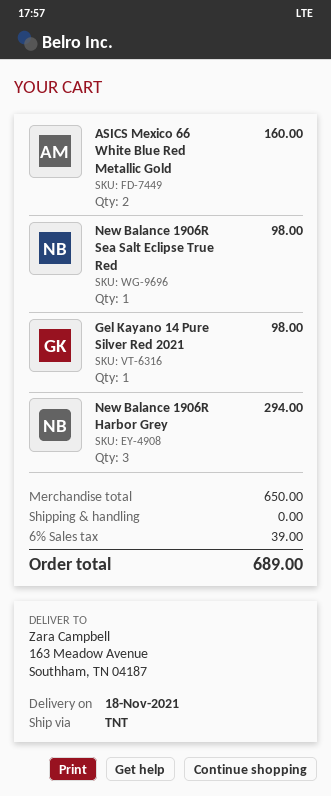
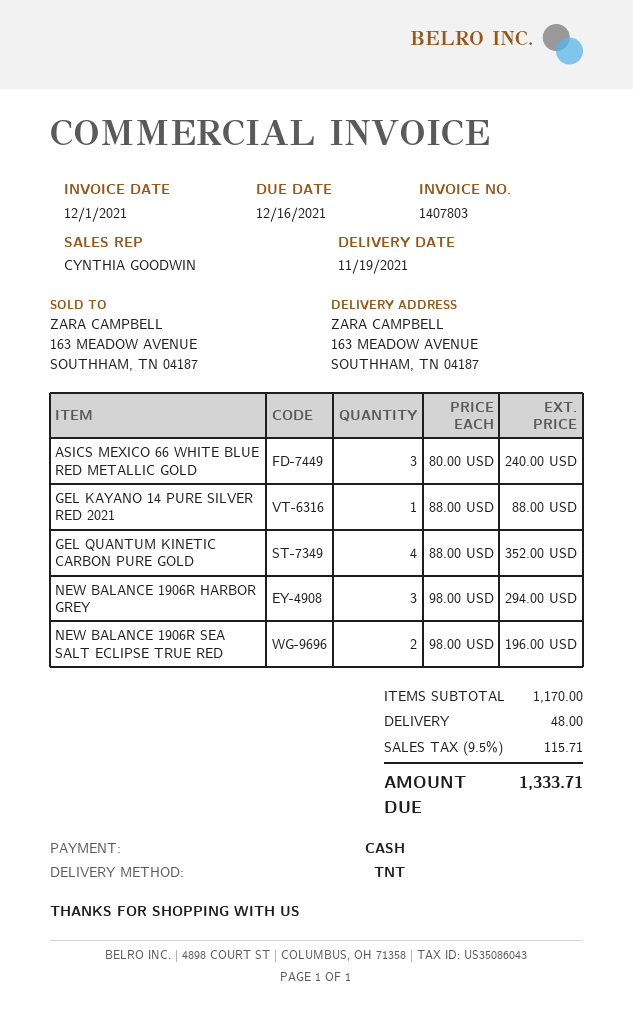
delivery date: 2021-11-18 -> 2021-11-19
ASICS Mexico 66 White Blue Red Metallic Gold: 2 for 160.00 -> 3 for 240.00
New Balance 1906R Sea Salt Eclipse True Red: 1 for 98.00 -> 2 for 196.00
Gel Kayano 14 Pure Silver Red 2021: 1 for 98.00 -> 1 for 88.00
GEL QUANTUM KINETIC CARBON PURE GOLD: none -> 4 for 352.00
subtotal: 650.00 -> 1170.00
shipping: 0.00 -> 48.00
tax: 6% = 39.00 -> 9.5% = 115.71
total: 689.00 -> 1333.71

